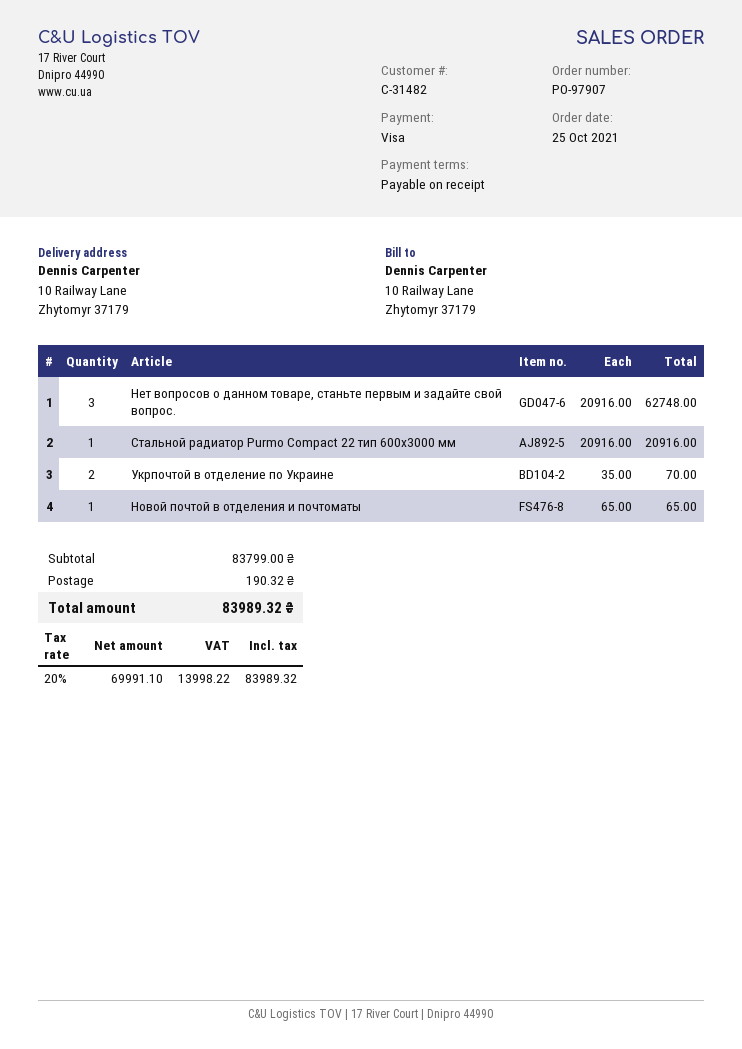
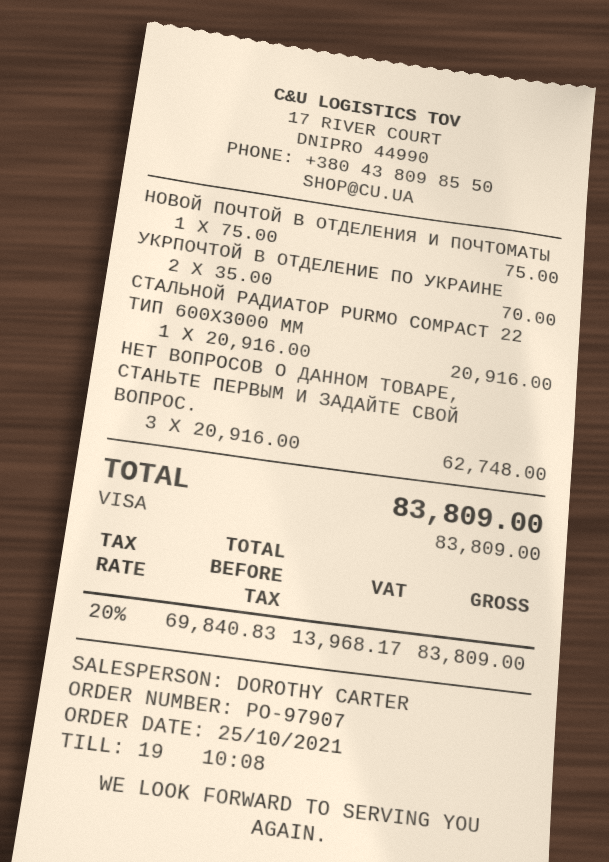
Новой почтой в отделения и почтоматы: 1 x 65.00 = 65.00 -> 1 x 75.00 = 75.00
shipping: 190.32 -> none
net: 69991.10 -> 69840.83
tax: 20% = 13998.22 -> 20% = 13968.17
total: 83989.32 -> 83809.00

